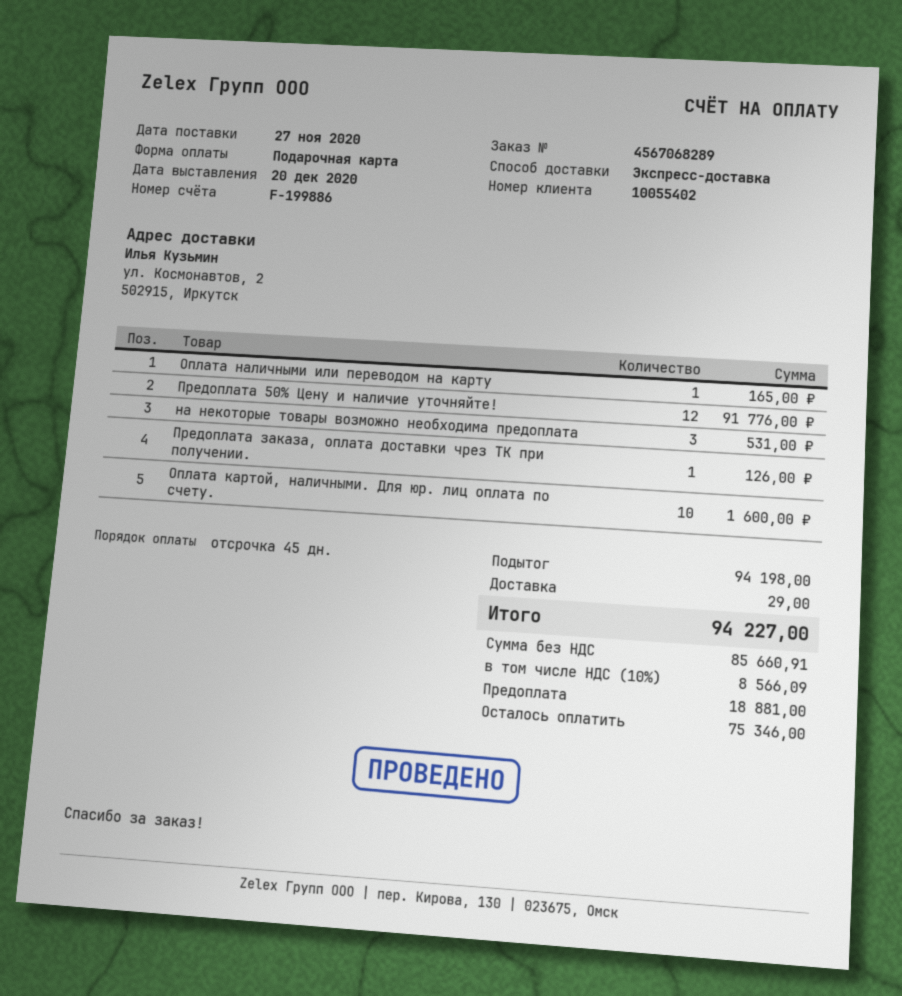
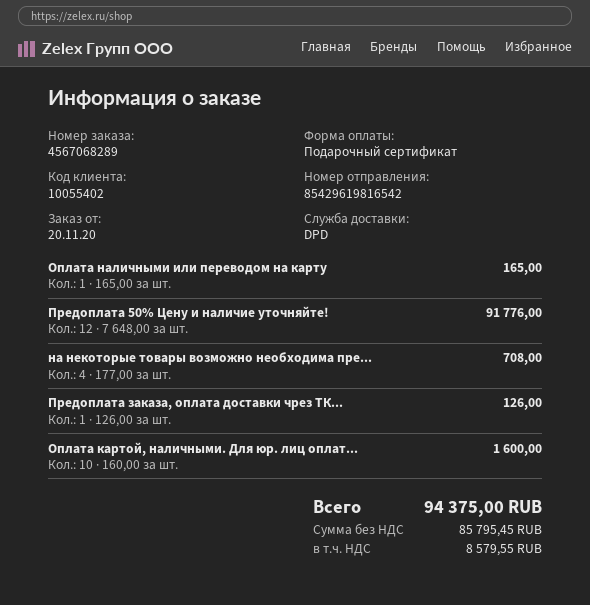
shipping method: express -> DPD
на некоторые товары возможно необходима предоплата: 3 for 531.00 -> 4 for 708.00
shipping: 29.00 -> none
net: 85660.91 -> 85795.45
tax: 8566.09 -> 8579.55
total: 94227.00 -> 94375.00

